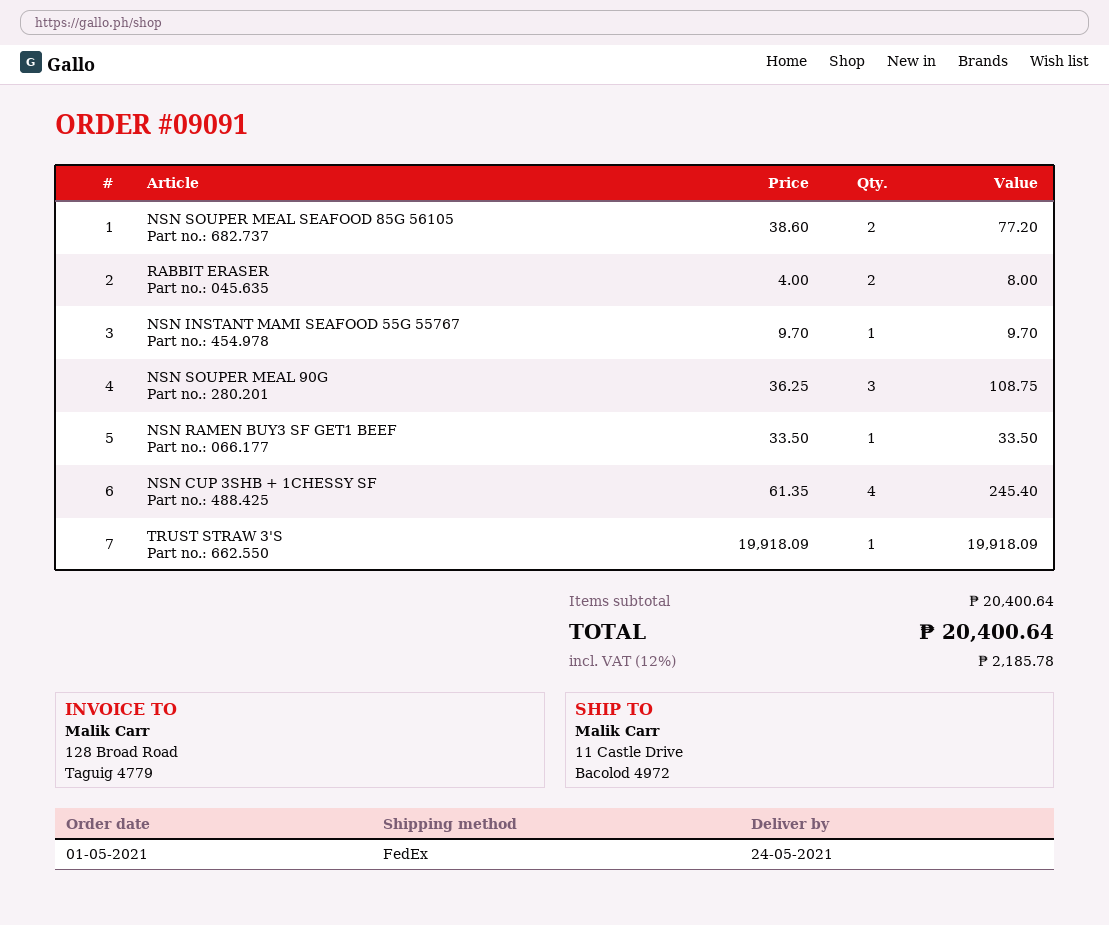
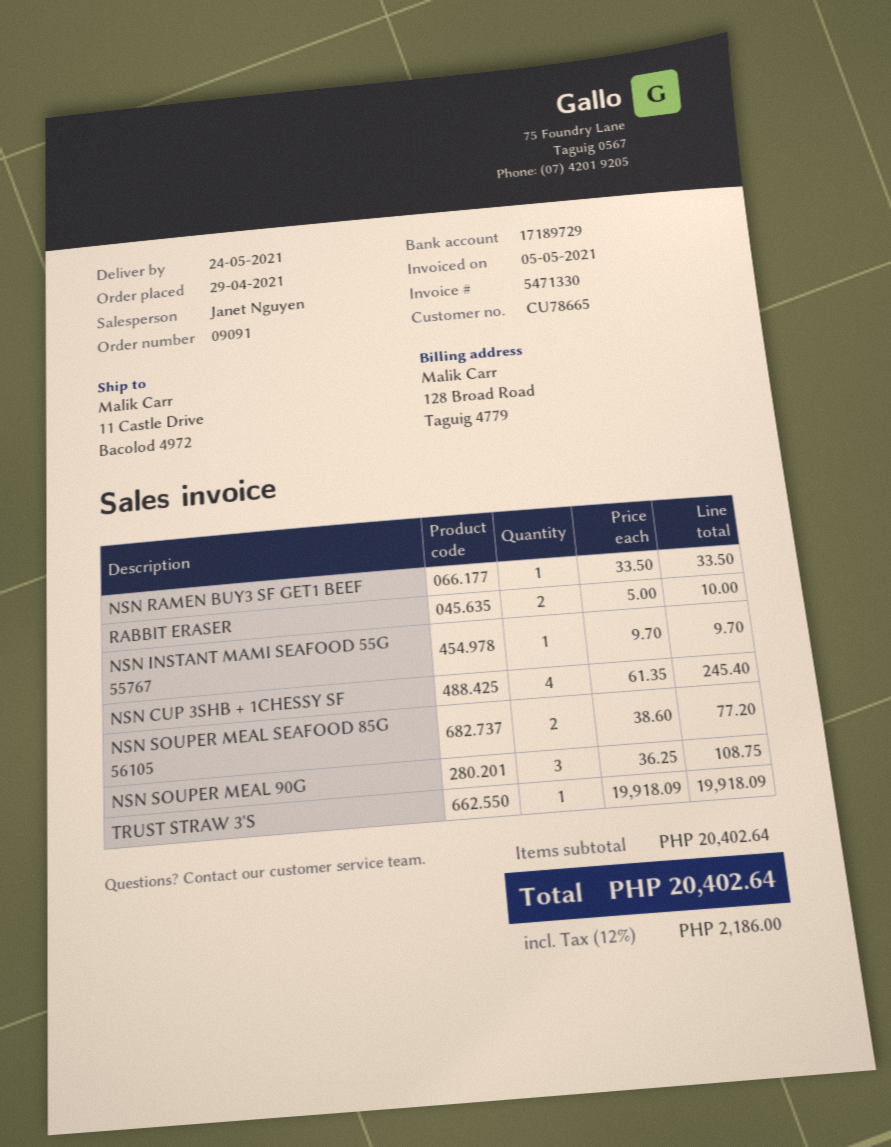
order date: 2021-05-01 -> 2021-04-29
RABBIT ERASER: 2 x 4.00 = 8.00 -> 2 x 5.00 = 10.00
subtotal: 20400.64 -> 20402.64
tax: 12% = 2185.78 -> 12% = 2186.00
total: 20400.64 -> 20402.64

